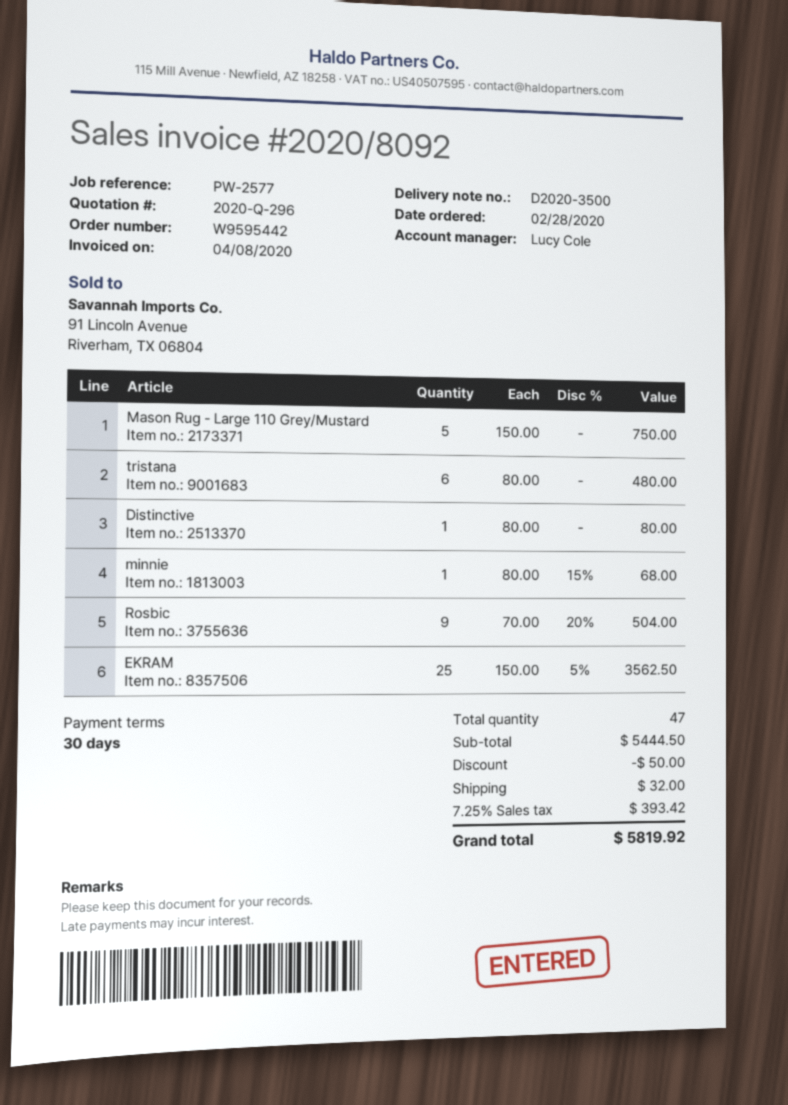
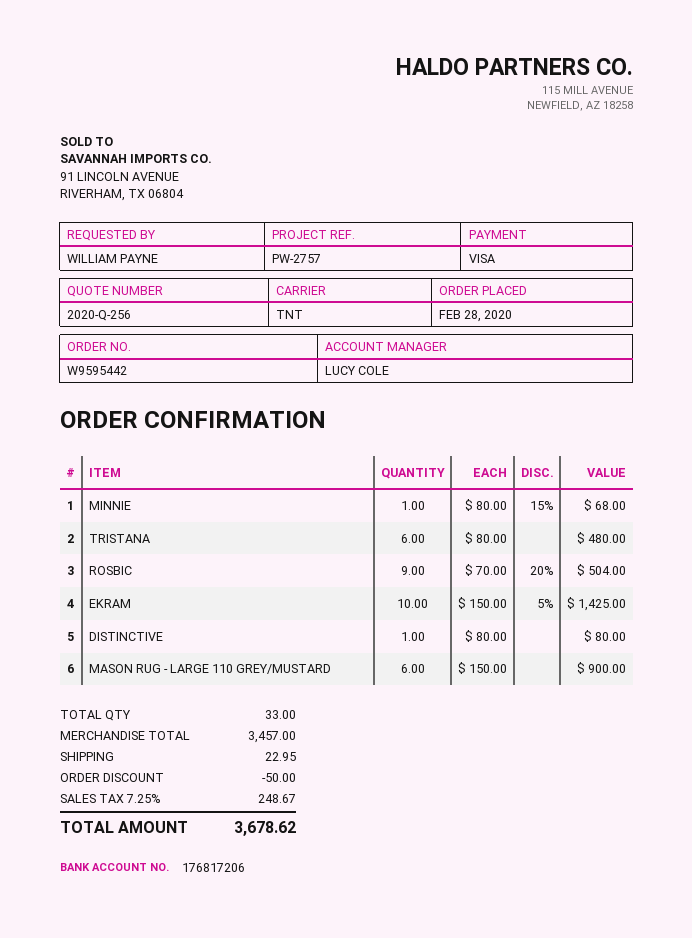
quote number: 2020-Q-296 -> 2020-Q-256
reference: PW-2577 -> PW-2757
Mason Rug - Large 110 Grey/Mustard: 5 x 150.00 = 750.00 -> 6 x 150.00 = 900.00
EKRAM: 25 x 150.00 - 5% = 3562.50 -> 10 x 150.00 - 5% = 1425.00
total quantity: 47 -> 33
subtotal: 5444.50 -> 3457.00
shipping: 32.00 -> 22.95
tax: 7.25% = 393.42 -> 7.25% = 248.67
total: 5819.92 -> 3678.62

